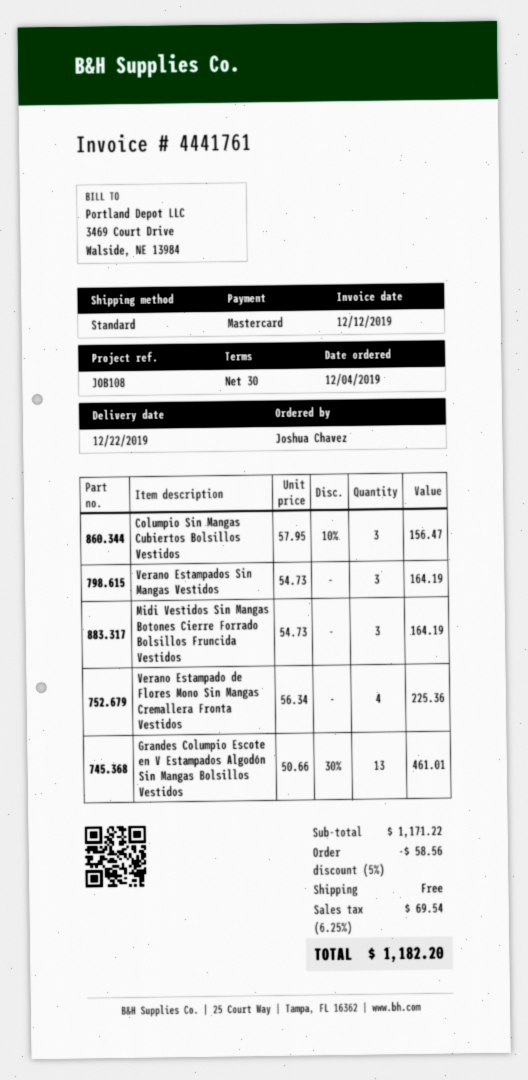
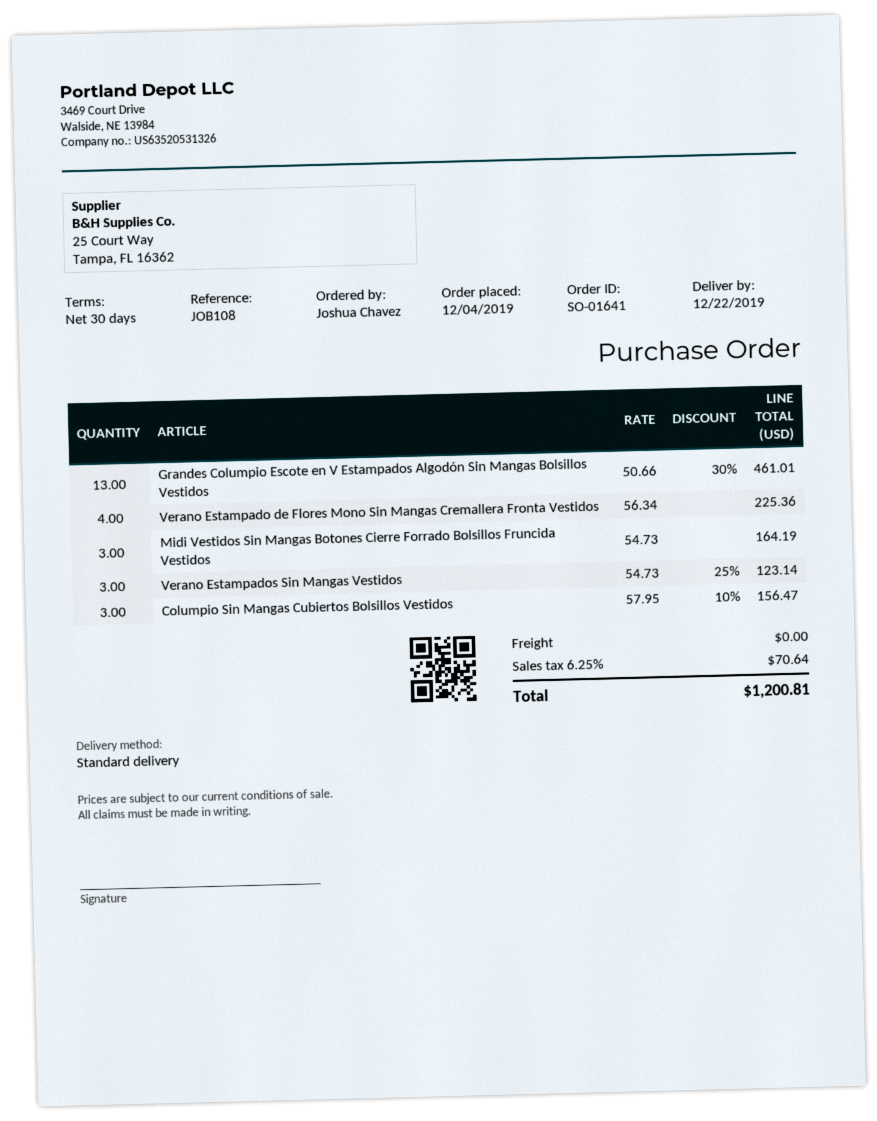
Verano Estampados Sin Mangas Vestidos: 3 x 54.73 = 164.19 -> 3 x 54.73 - 25% = 123.14
discount: 5% = 58.56 -> none
tax: 6.25% = 69.54 -> 6.25% = 70.64
total: 1182.20 -> 1200.81

